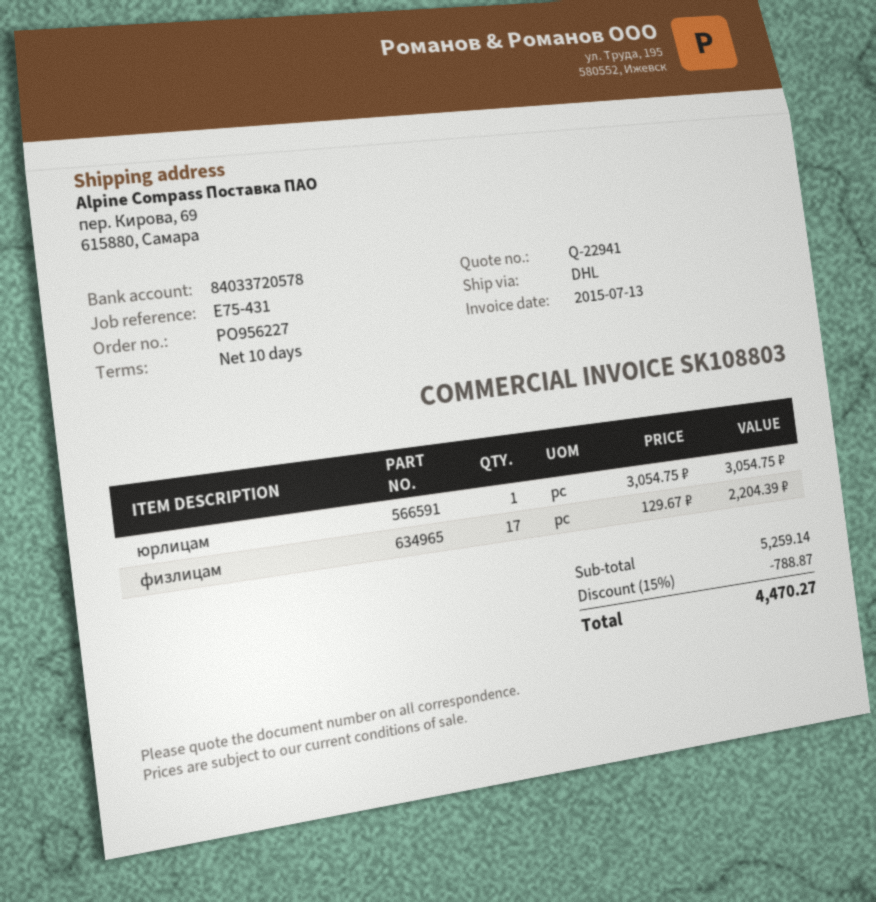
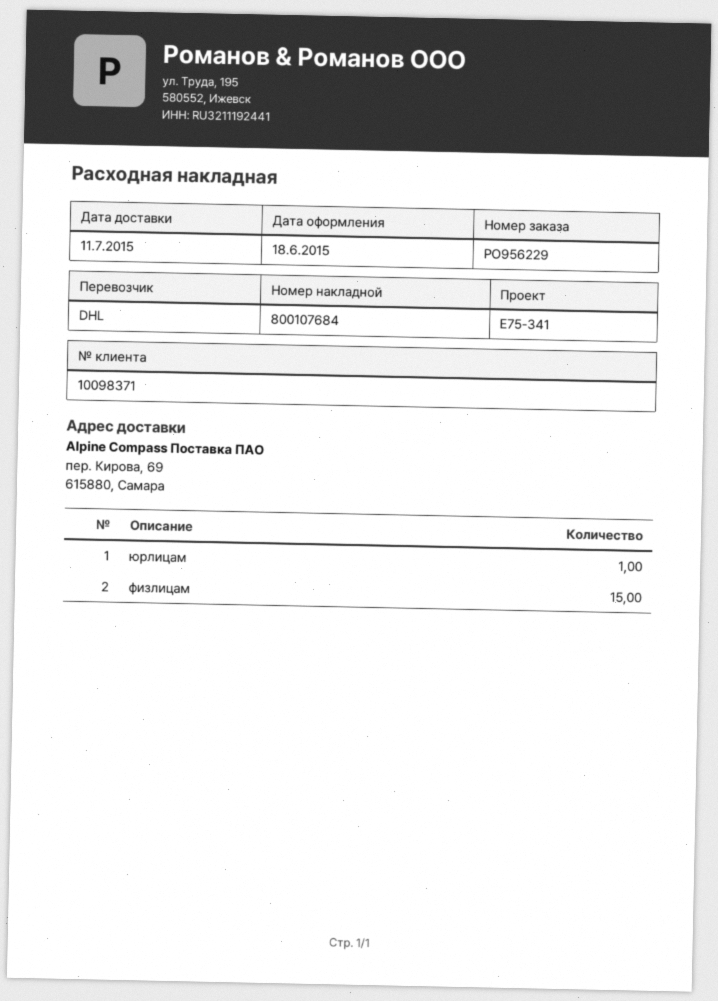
order number: PO956227 -> PO956229
reference: E75-431 -> E75-341
физлицам: 17 -> 15

